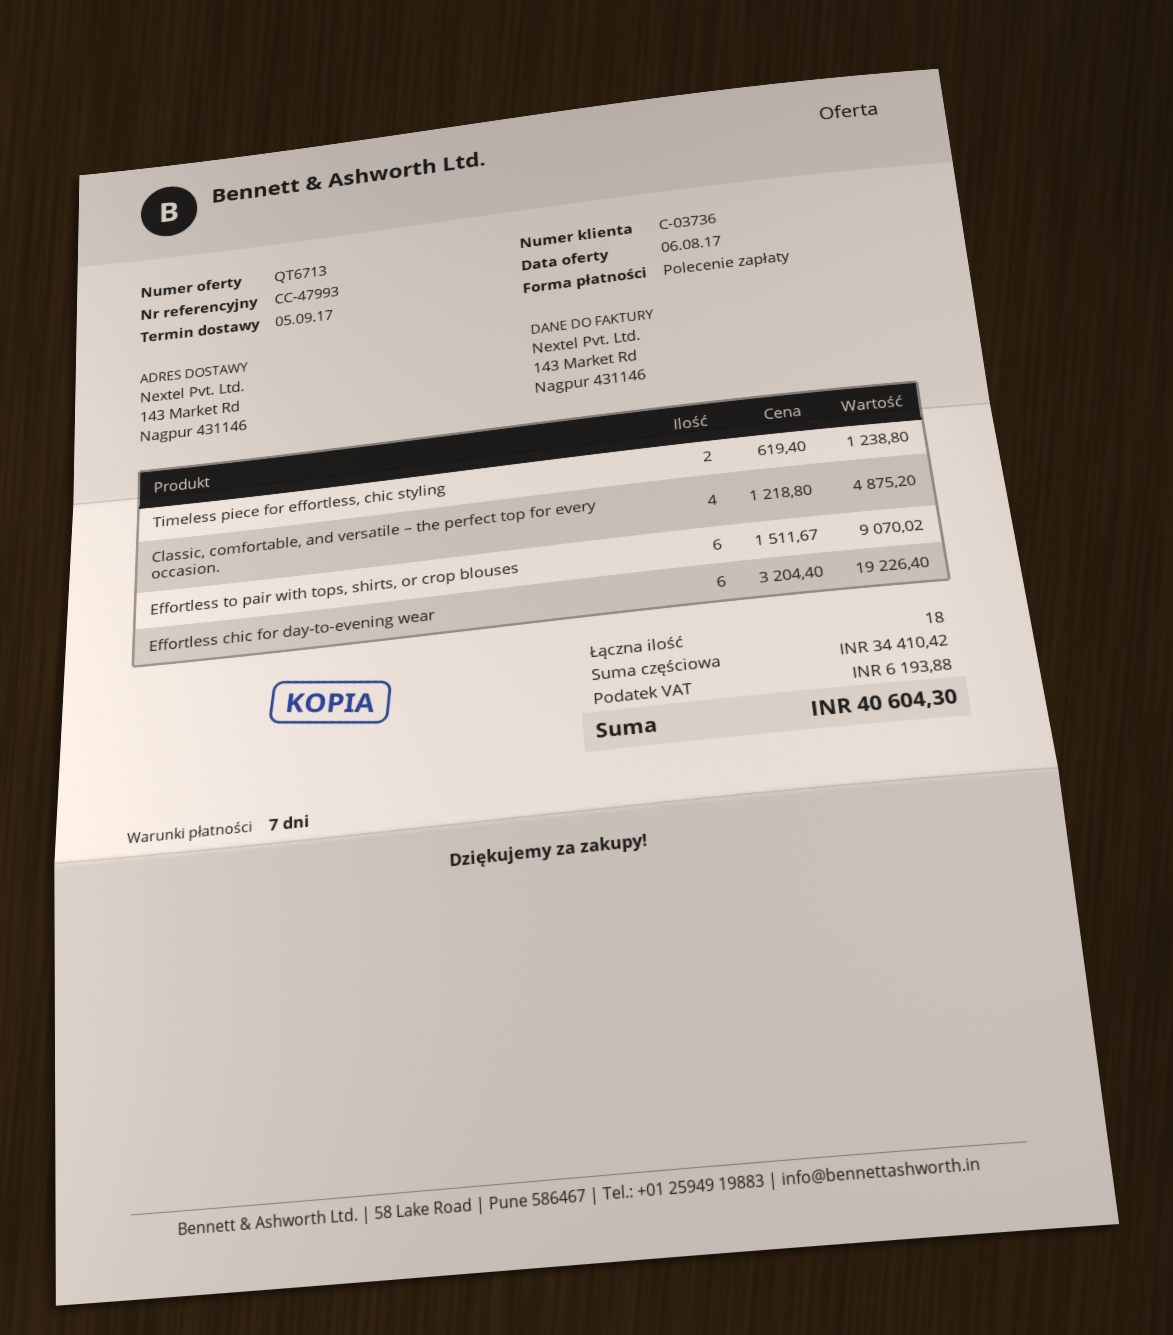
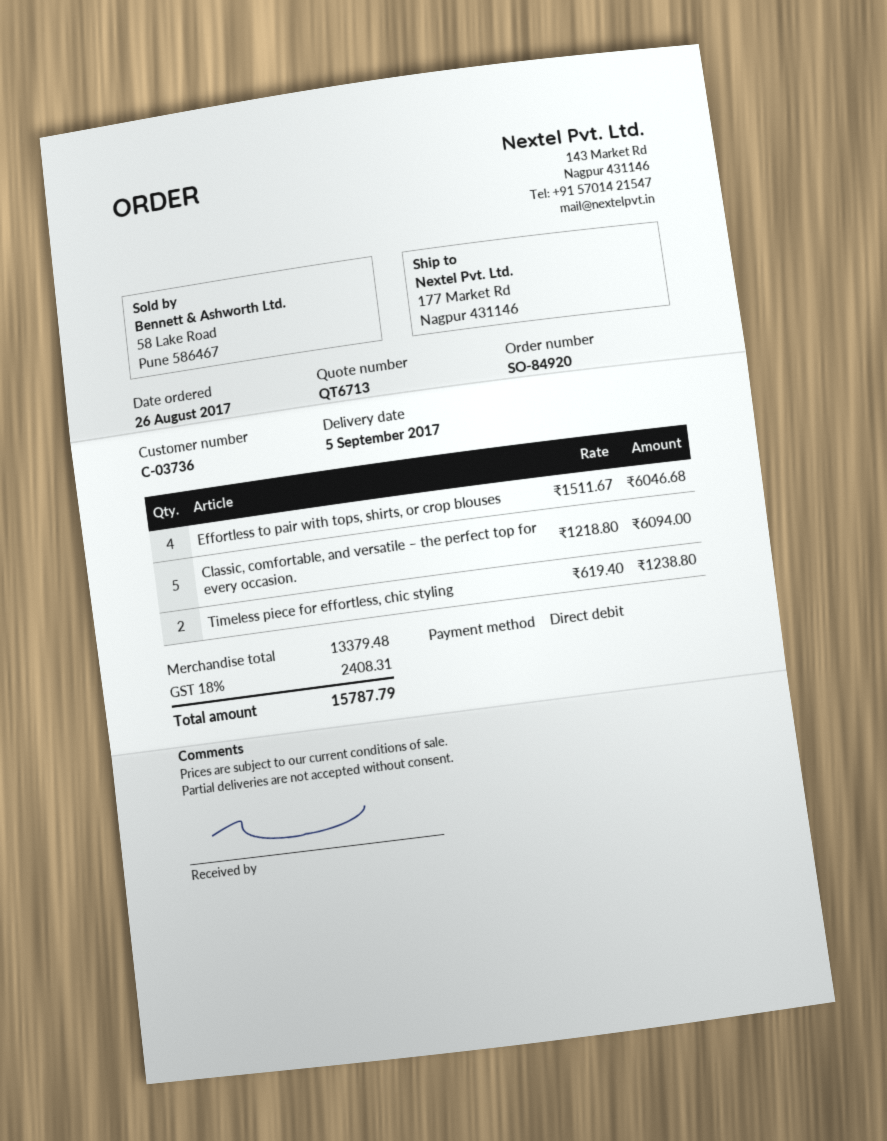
ship to: 143 Market Rd, Nagpur 431146 -> 177 Market Rd, Nagpur 431146
Classic, comfortable, and versatile – the perfect top for every occasion.: 4 x 1218.80 = 4875.20 -> 5 x 1218.80 = 6094.00
Effortless to pair with tops, shirts, or crop blouses: 6 x 1511.67 = 9070.02 -> 4 x 1511.67 = 6046.68
Effortless chic for day-to-evening wear: 6 x 3204.40 = 19226.40 -> none
subtotal: 34410.42 -> 13379.48
tax: 6193.88 -> 2408.31
total: 40604.30 -> 15787.79

